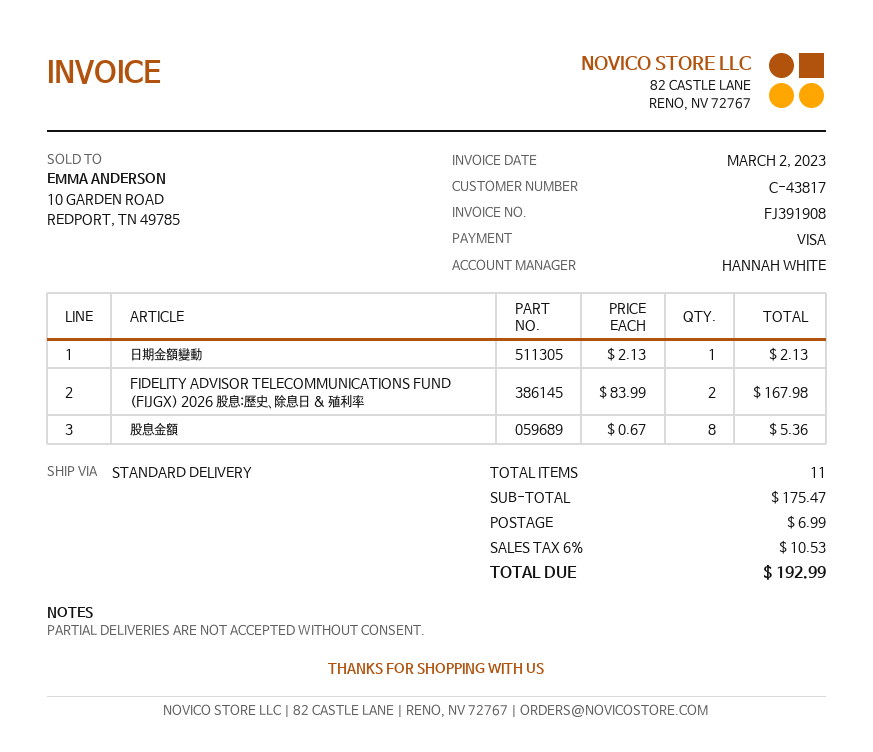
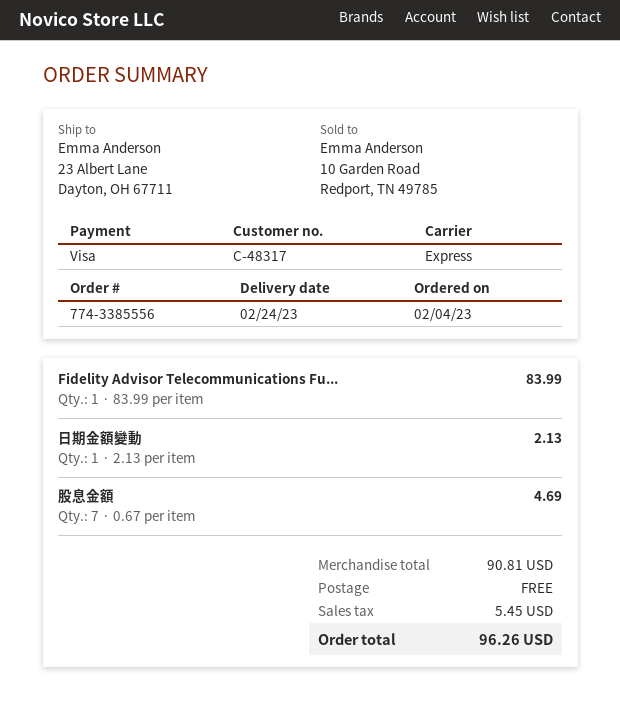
customer number: C-43817 -> C-48317
shipping method: standard -> express
FIDELITY ADVISOR TELECOMMUNICATIONS FUND (FIJGX) 2026 股息:歷史、除息日 & 殖利率: 2 x 83.99 = 167.98 -> 1 x 83.99 = 83.99
股息金額: 8 x 0.67 = 5.36 -> 7 x 0.67 = 4.69
subtotal: 175.47 -> 90.81
shipping: 6.99 -> 0.00
tax: 10.53 -> 5.45
total: 192.99 -> 96.26

